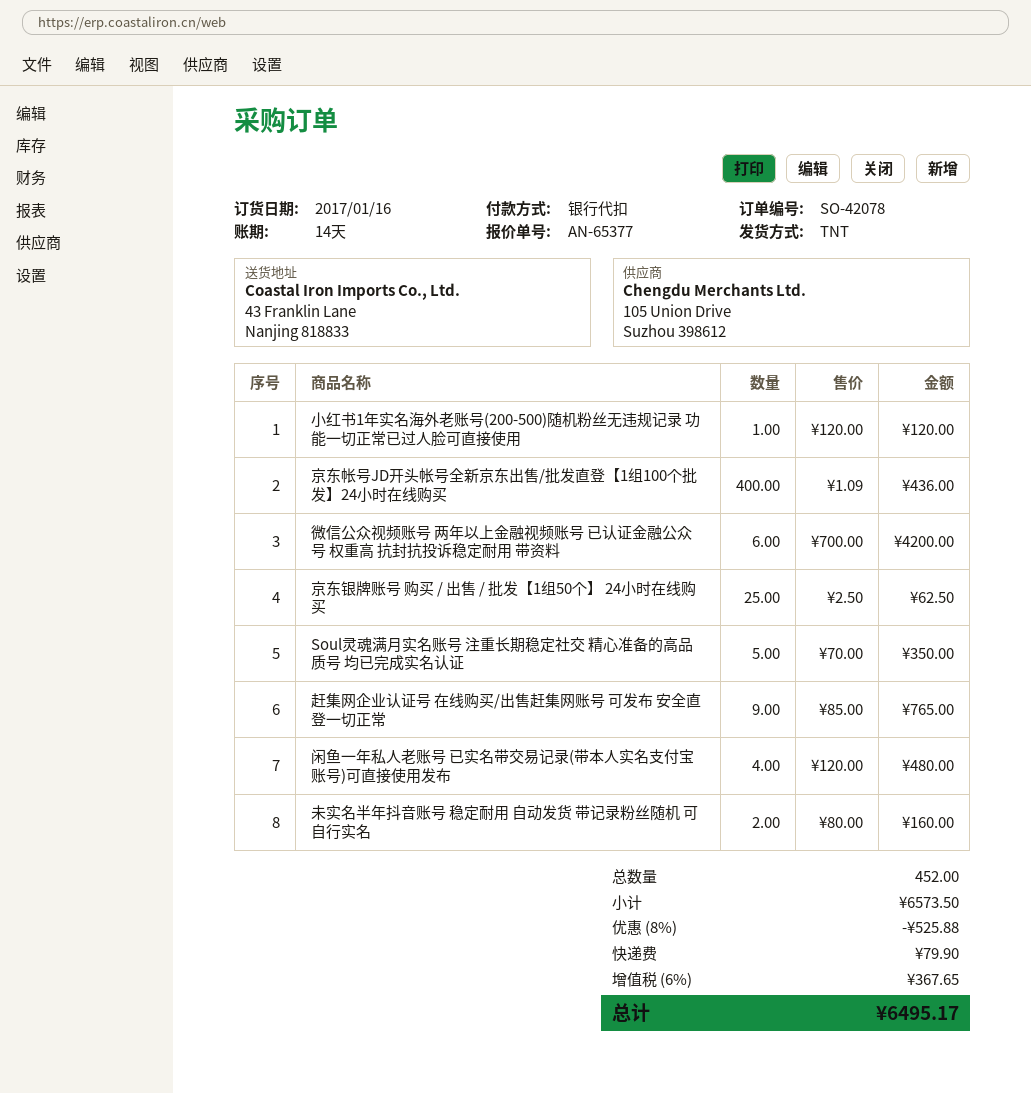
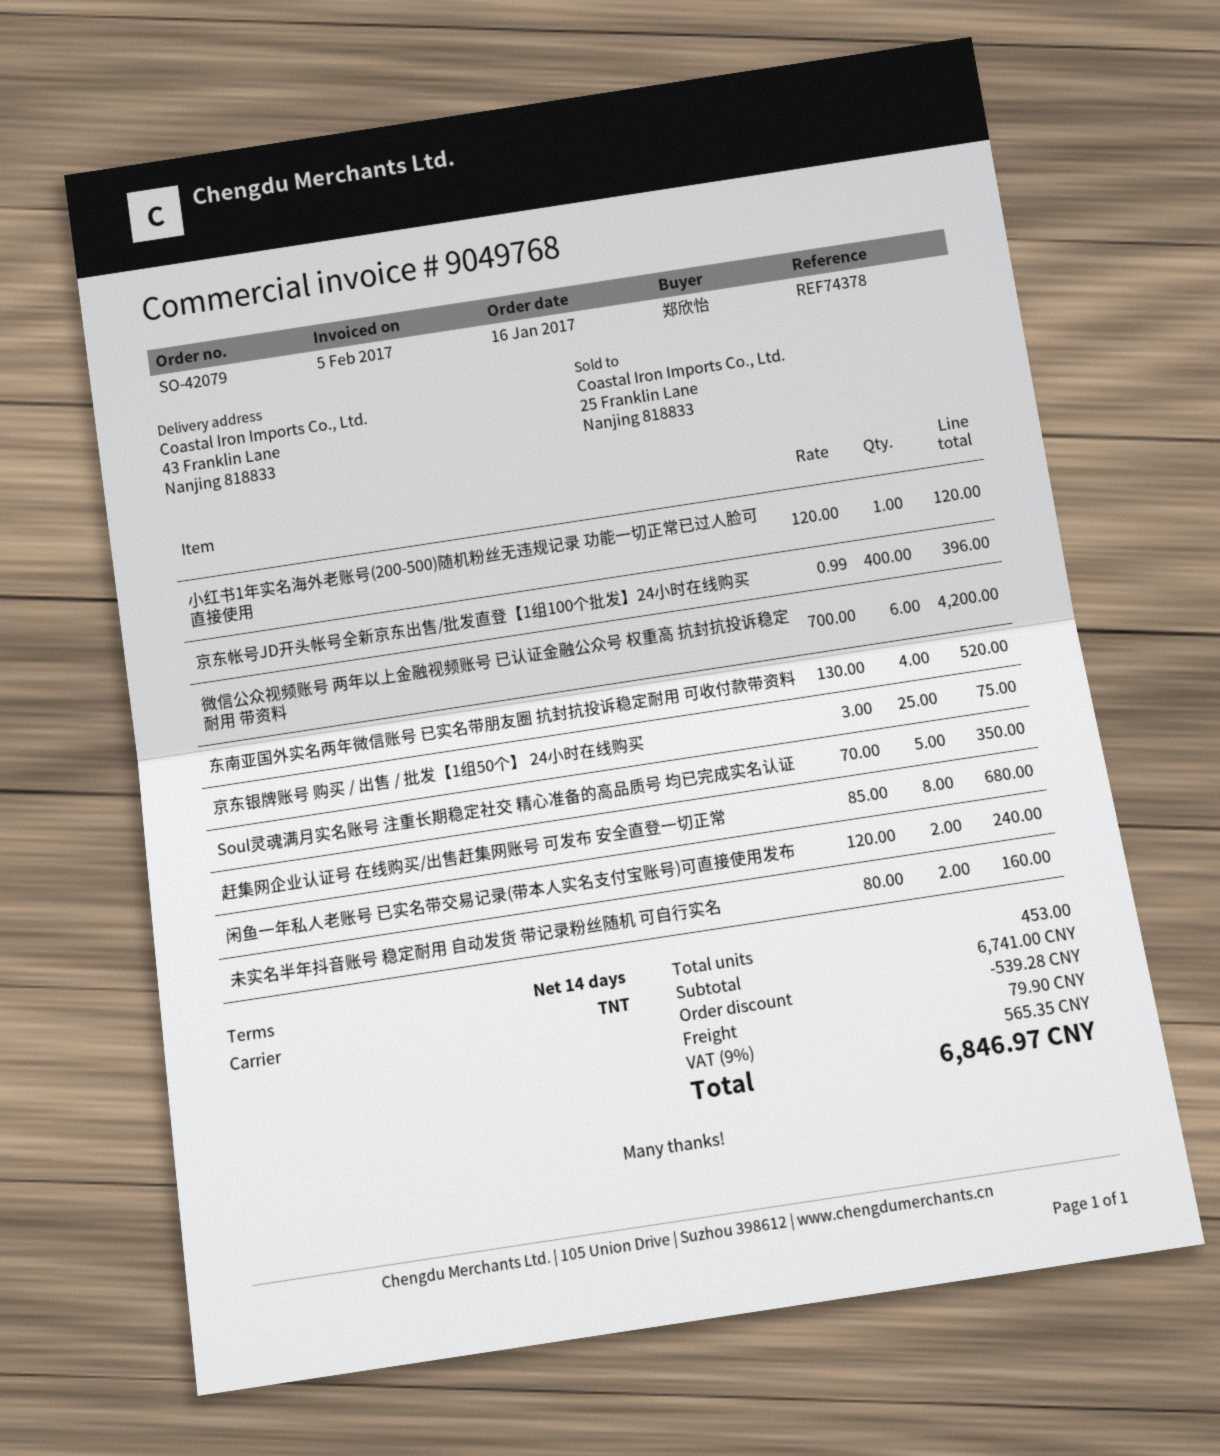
order number: SO-42078 -> SO-42079
京东帐号JD开头帐号全新京东出售/批发直登【1组100个批发】24小时在线购买: 400 x 1.09 = 436.00 -> 400 x 0.99 = 396.00
京东银牌账号 购买 / 出售 / 批发【1组50个】 24小时在线购买: 25 x 2.50 = 62.50 -> 25 x 3.00 = 75.00
赶集网企业认证号 在线购买/出售赶集网账号 可发布 安全直登一切正常: 9 x 85.00 = 765.00 -> 8 x 85.00 = 680.00
闲鱼一年私人老账号 已实名带交易记录(带本人实名支付宝账号)可直接使用发布: 4 x 120.00 = 480.00 -> 2 x 120.00 = 240.00
东南亚国外实名两年微信账号 已实名带朋友圈 抗封抗投诉稳定耐用 可收付款带资料: none -> 4 x 130.00 = 520.00
total quantity: 452 -> 453
subtotal: 6573.50 -> 6741.00
discount: 525.88 -> 539.28
tax: 6% = 367.65 -> 9% = 565.35
total: 6495.17 -> 6846.97

